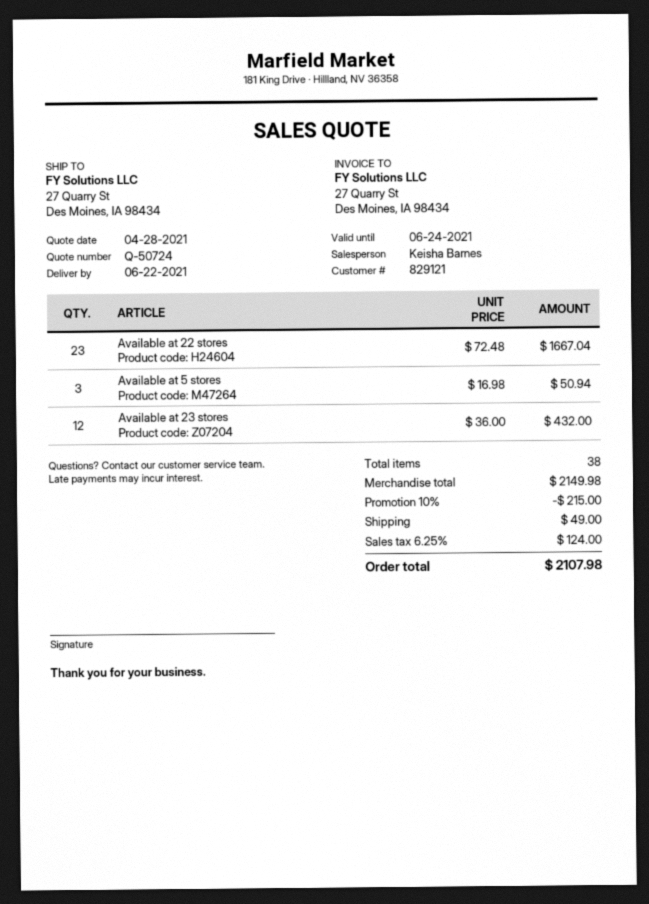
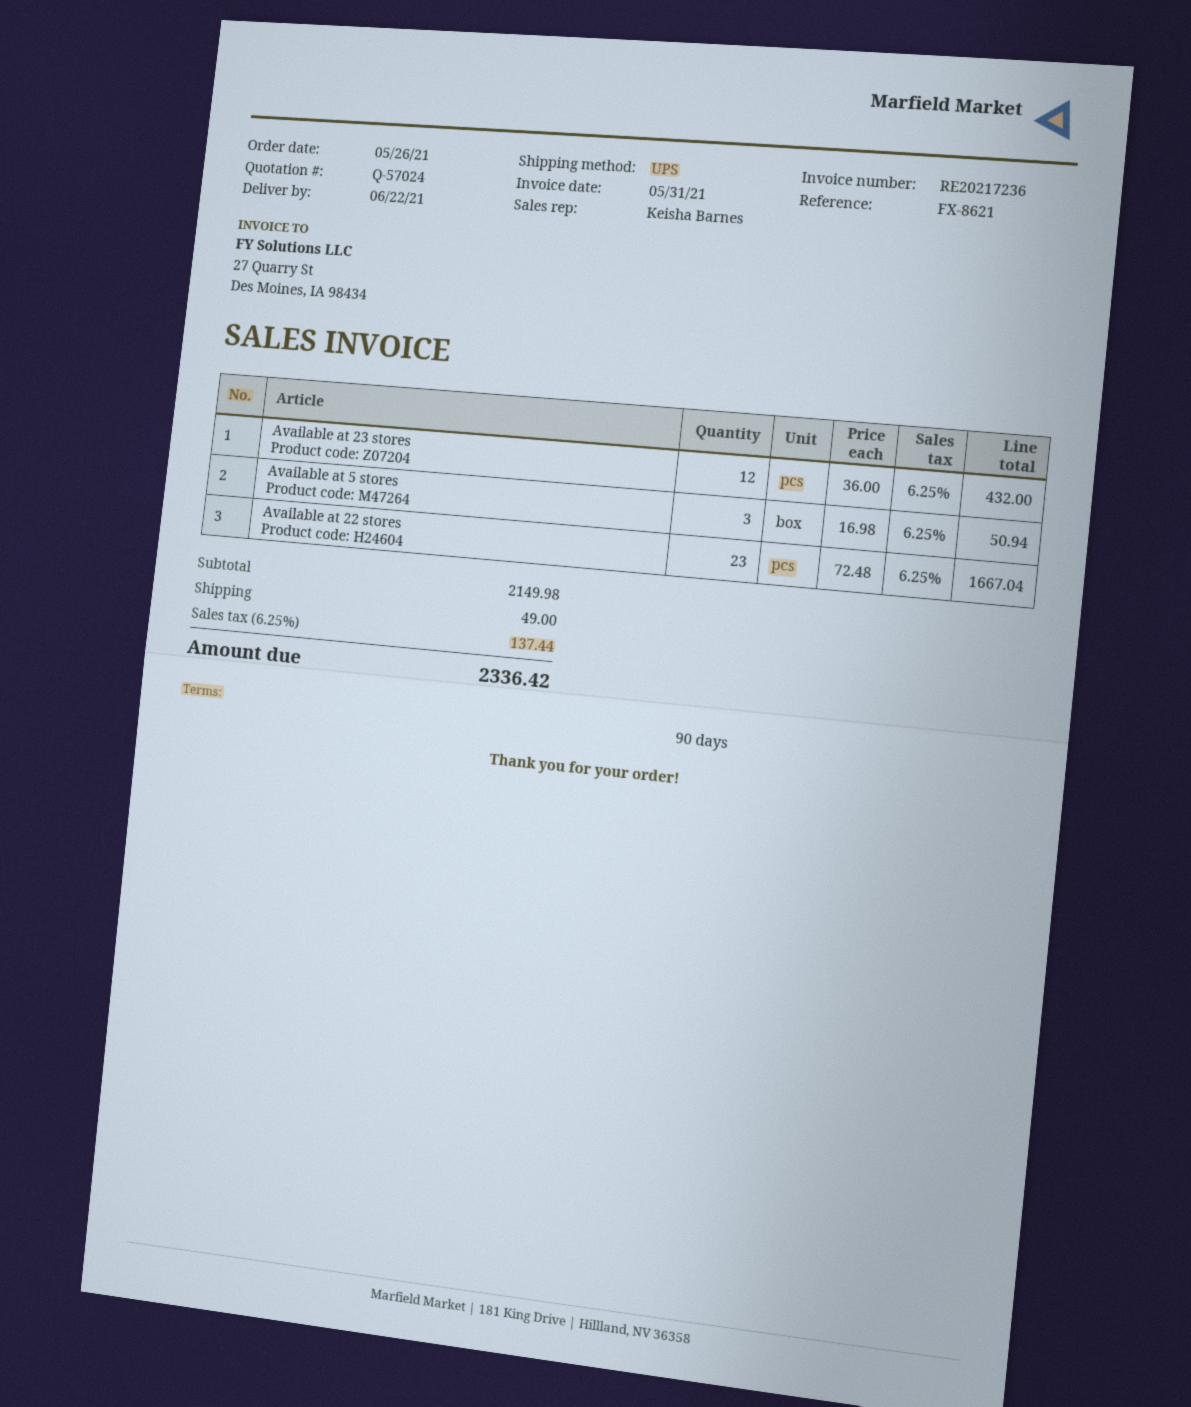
quote number: Q-50724 -> Q-57024
discount: 10% = 215.00 -> none
tax: 6.25% = 124.00 -> 6.25% = 137.44
total: 2107.98 -> 2336.42

